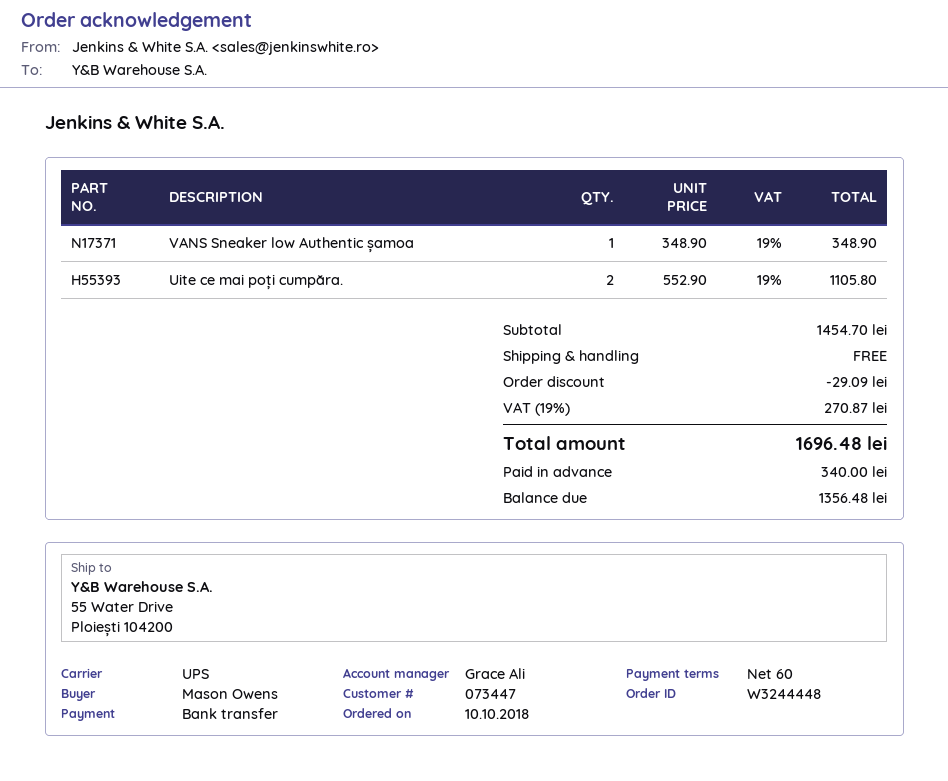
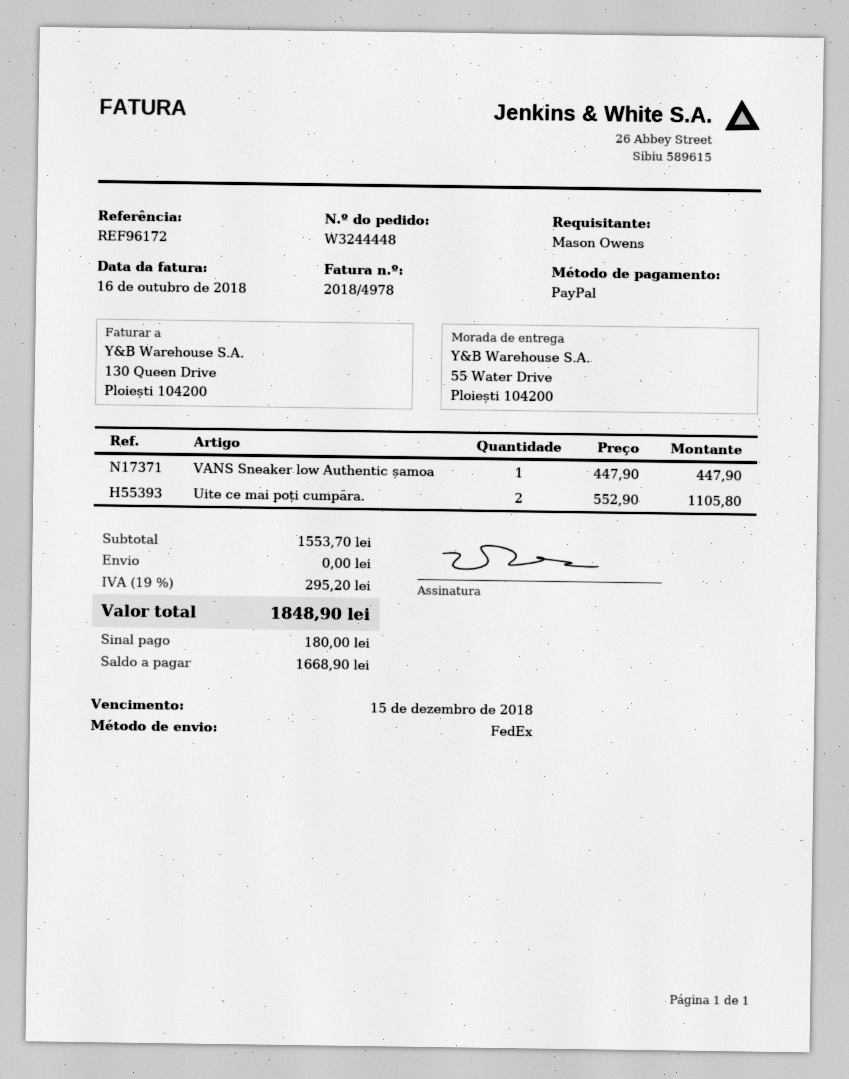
payment method: bank transfer -> PayPal
shipping method: UPS -> FedEx
VANS Sneaker low Authentic șamoa: 1 x 348.90 = 348.90 -> 1 x 447.90 = 447.90
subtotal: 1454.70 -> 1553.70
discount: 29.09 -> none
tax: 19% = 270.87 -> 19% = 295.20
total: 1696.48 -> 1848.90
deposit: 340.00 -> 180.00
balance: 1356.48 -> 1668.90

